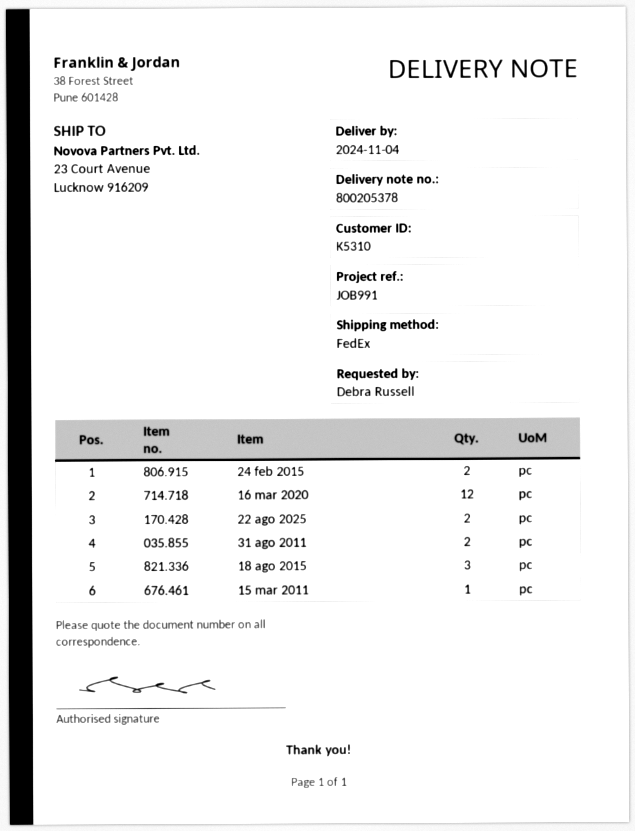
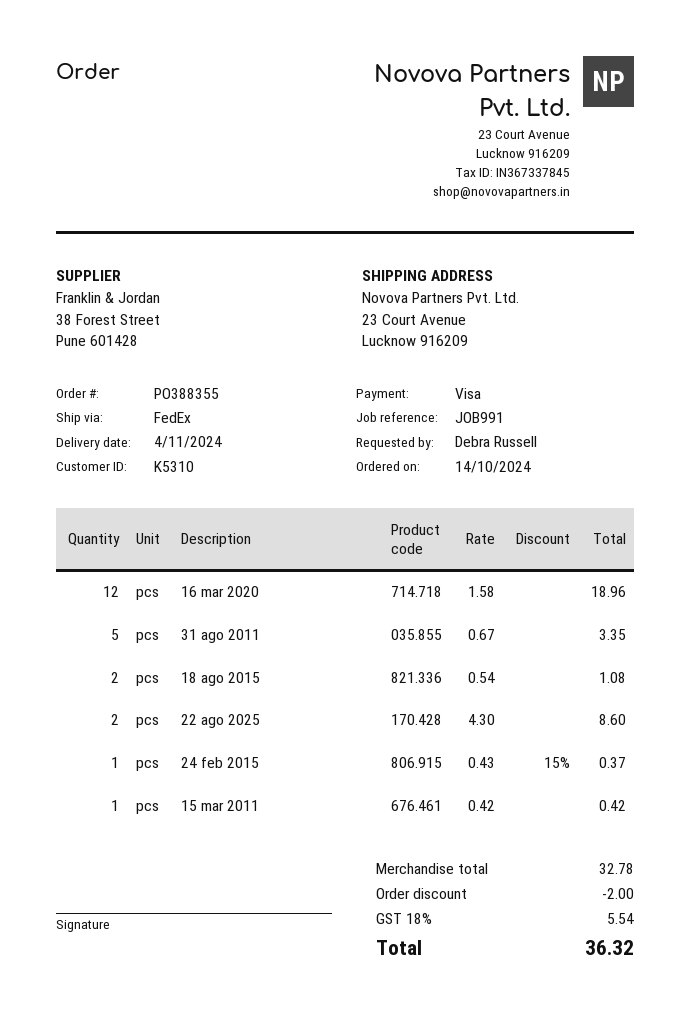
24 feb 2015: 2 -> 1
31 ago 2011: 2 -> 5
18 ago 2015: 3 -> 2

